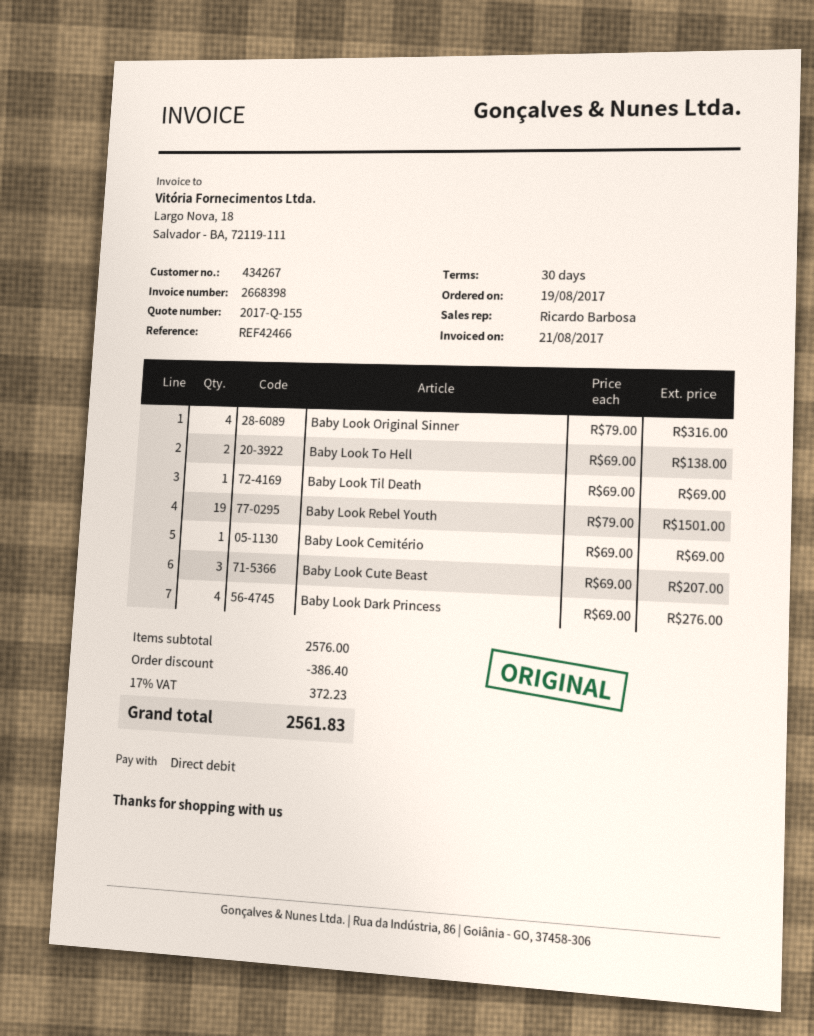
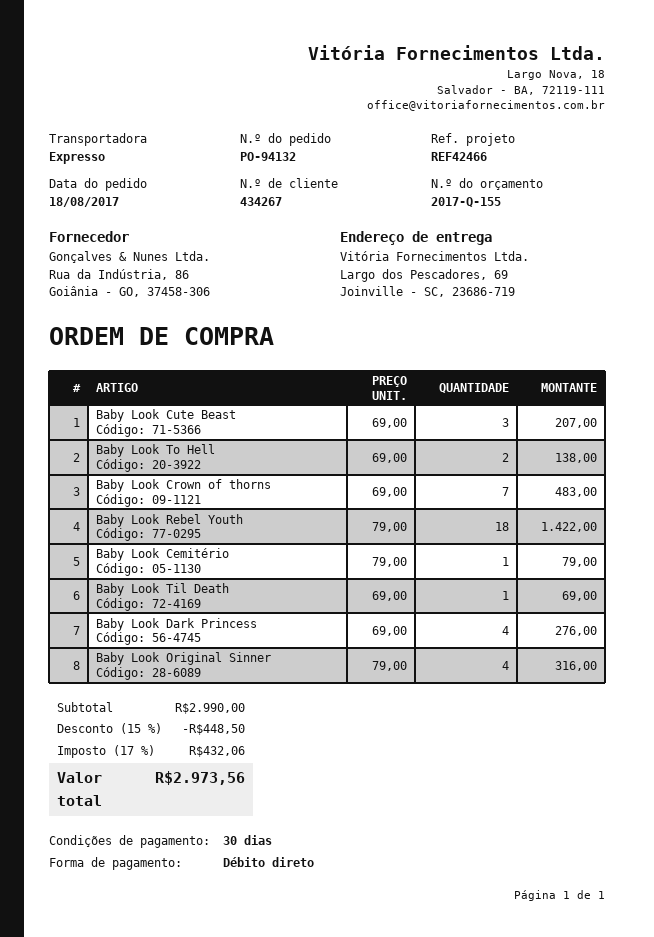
order date: 2017-08-19 -> 2017-08-18
Baby Look Rebel Youth: 19 x 79.00 = 1501.00 -> 18 x 79.00 = 1422.00
Baby Look Cemitério: 1 x 69.00 = 69.00 -> 1 x 79.00 = 79.00
Baby Look Crown of thorns: none -> 7 x 69.00 = 483.00
subtotal: 2576.00 -> 2990.00
discount: 386.40 -> 448.50
tax: 17% = 372.23 -> 17% = 432.06
total: 2561.83 -> 2973.56

